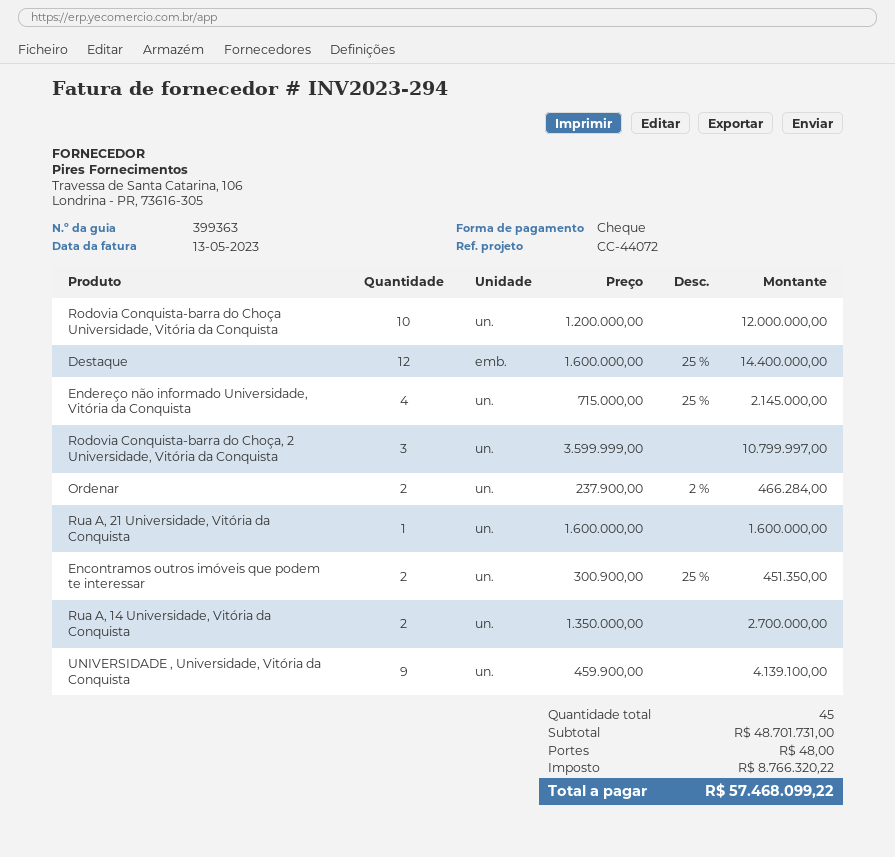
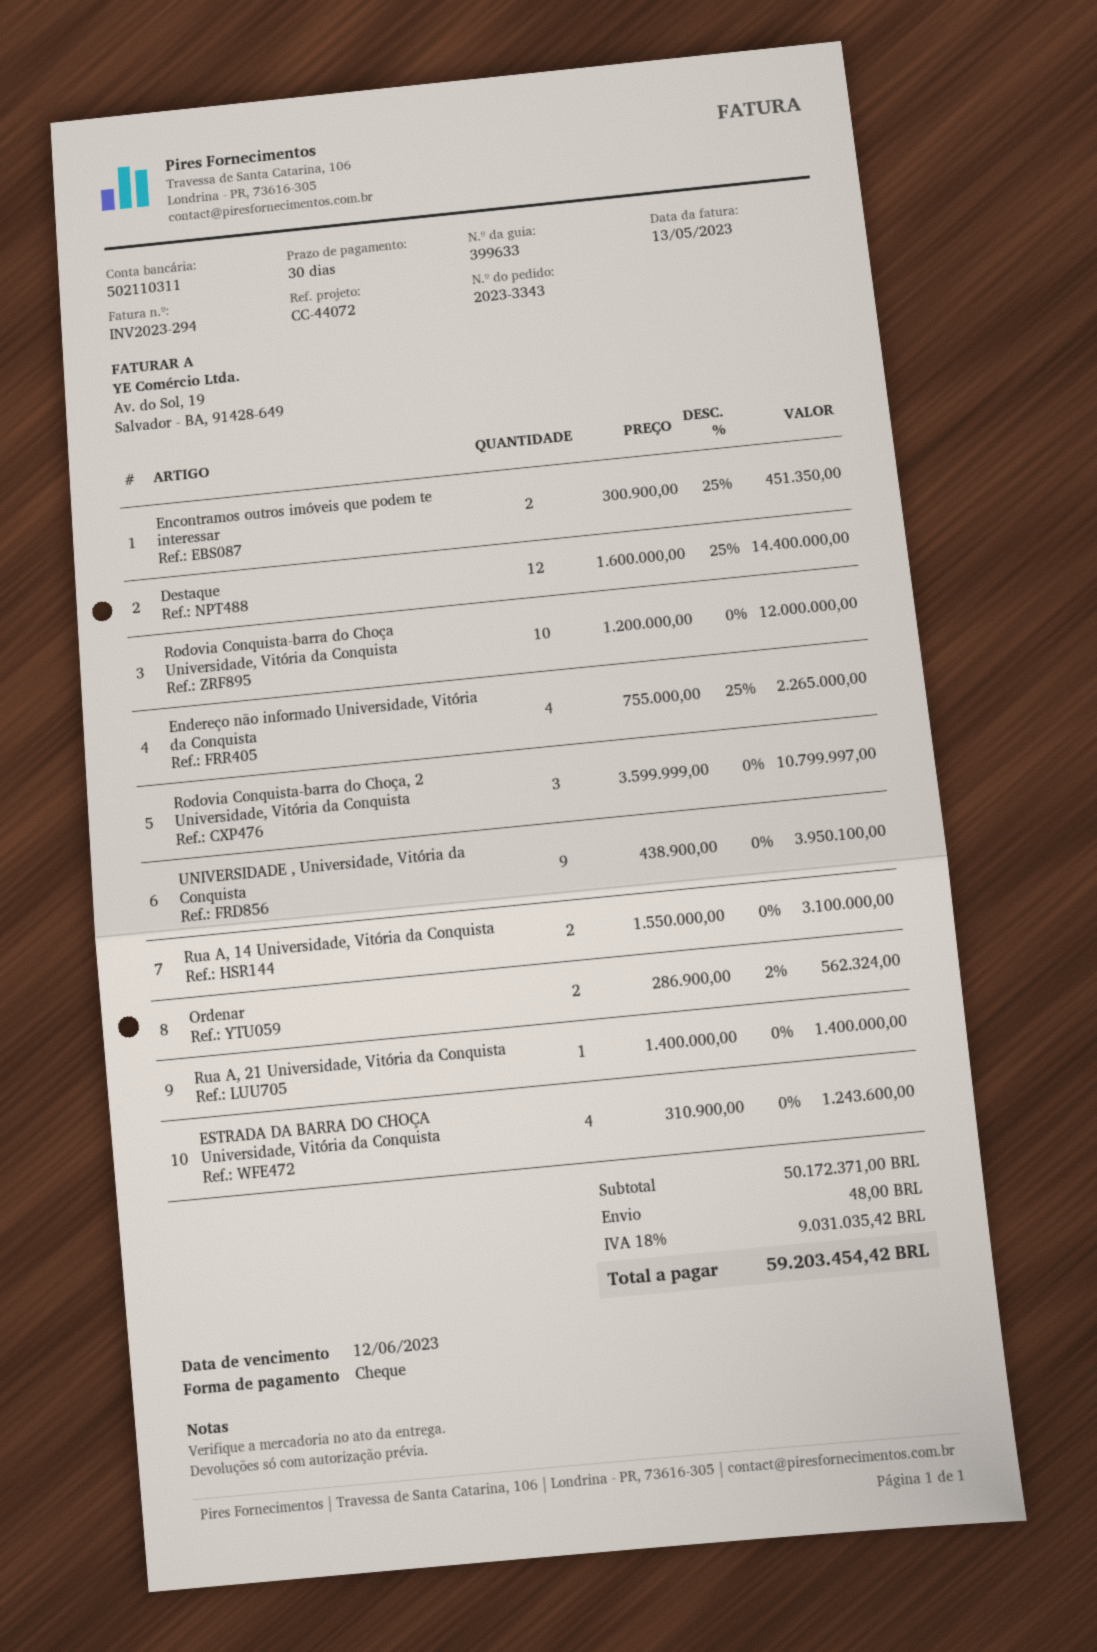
delivery note number: 399363 -> 399633
Endereço não informado Universidade, Vitória da Conquista: 4 x 715000.00 - 25% = 2145000.00 -> 4 x 755000.00 - 25% = 2265000.00
Ordenar: 2 x 237900.00 - 2% = 466284.00 -> 2 x 286900.00 - 2% = 562324.00
Rua A, 21 Universidade, Vitória da Conquista: 1 x 1600000.00 = 1600000.00 -> 1 x 1400000.00 = 1400000.00
Rua A, 14 Universidade, Vitória da Conquista: 2 x 1350000.00 = 2700000.00 -> 2 x 1550000.00 = 3100000.00
UNIVERSIDADE , Universidade, Vitória da Conquista: 9 x 459900.00 = 4139100.00 -> 9 x 438900.00 = 3950100.00
ESTRADA DA BARRA DO CHOÇA Universidade, Vitória da Conquista: none -> 4 x 310900.00 = 1243600.00
subtotal: 48701731.00 -> 50172371.00
tax: 8766320.22 -> 9031035.42
total: 57468099.22 -> 59203454.42

